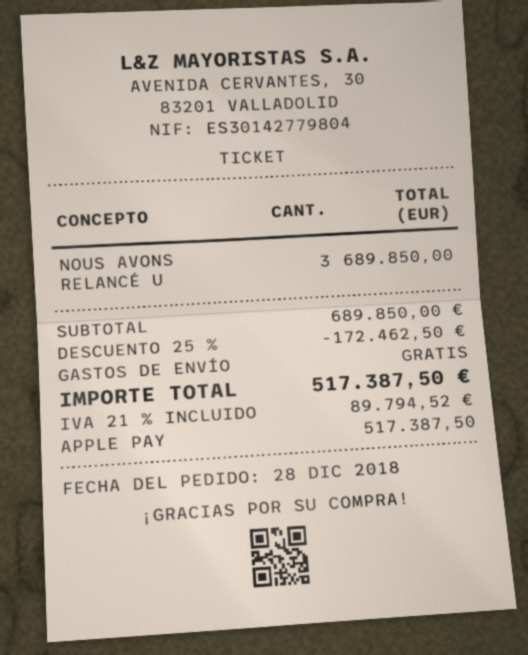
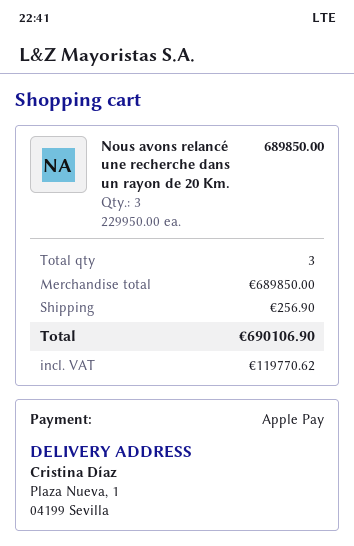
discount: 25% = 172462.50 -> none
shipping: 0.00 -> 256.90
tax: 89794.52 -> 119770.62
total: 517387.50 -> 690106.90

